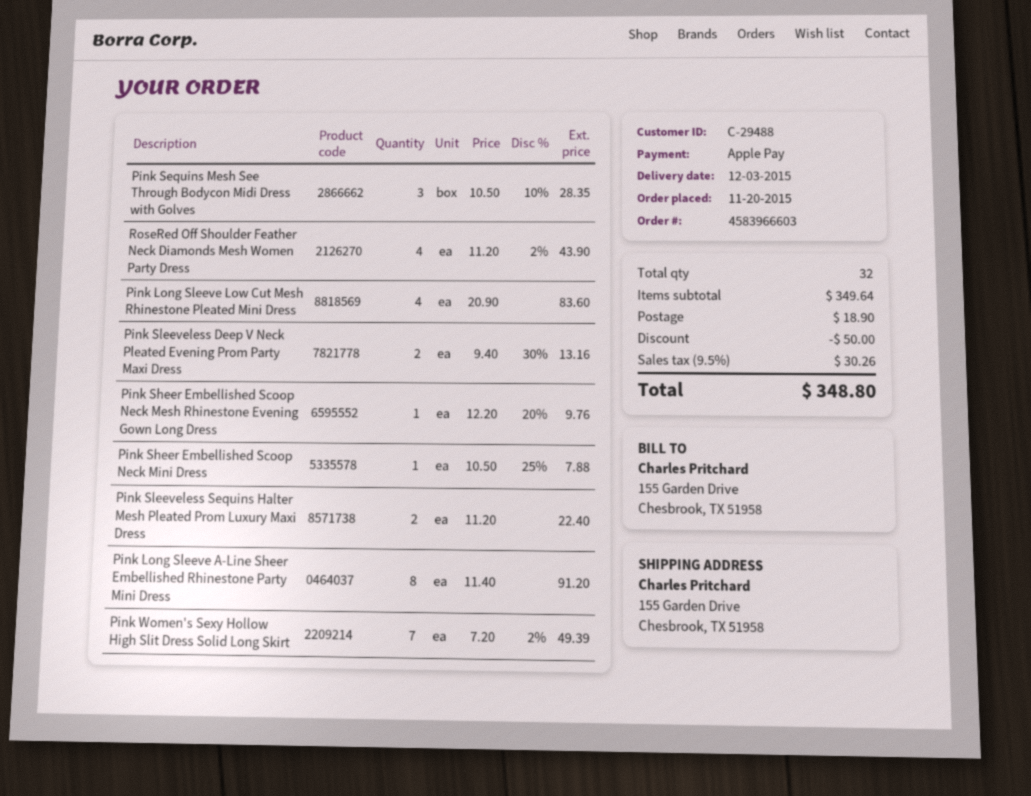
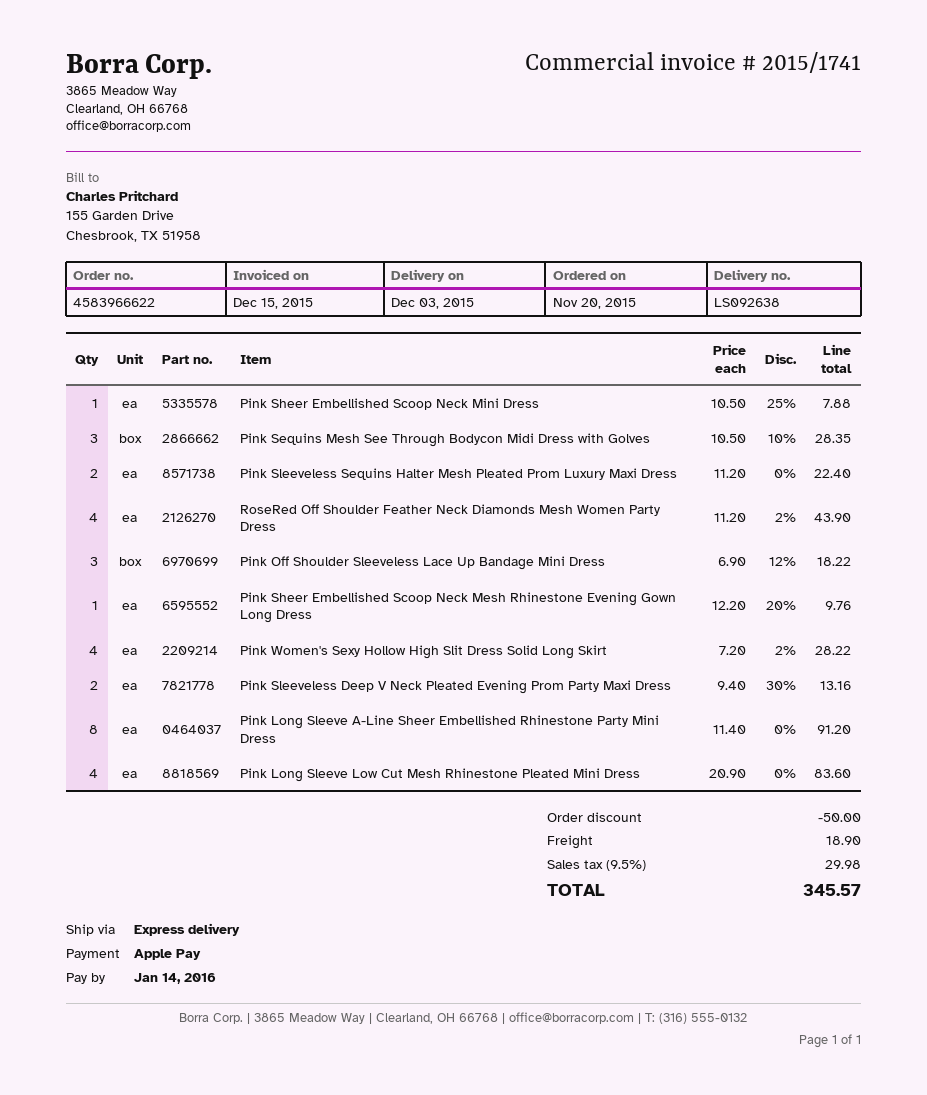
order number: 4583966603 -> 4583966622
Pink Women's Sexy Hollow High Slit Dress Solid Long Skirt: 7 x 7.20 - 2% = 49.39 -> 4 x 7.20 - 2% = 28.22
Pink Off Shoulder Sleeveless Lace Up Bandage Mini Dress: none -> 3 x 6.90 - 12% = 18.22
tax: 9.5% = 30.26 -> 9.5% = 29.98
total: 348.80 -> 345.57

